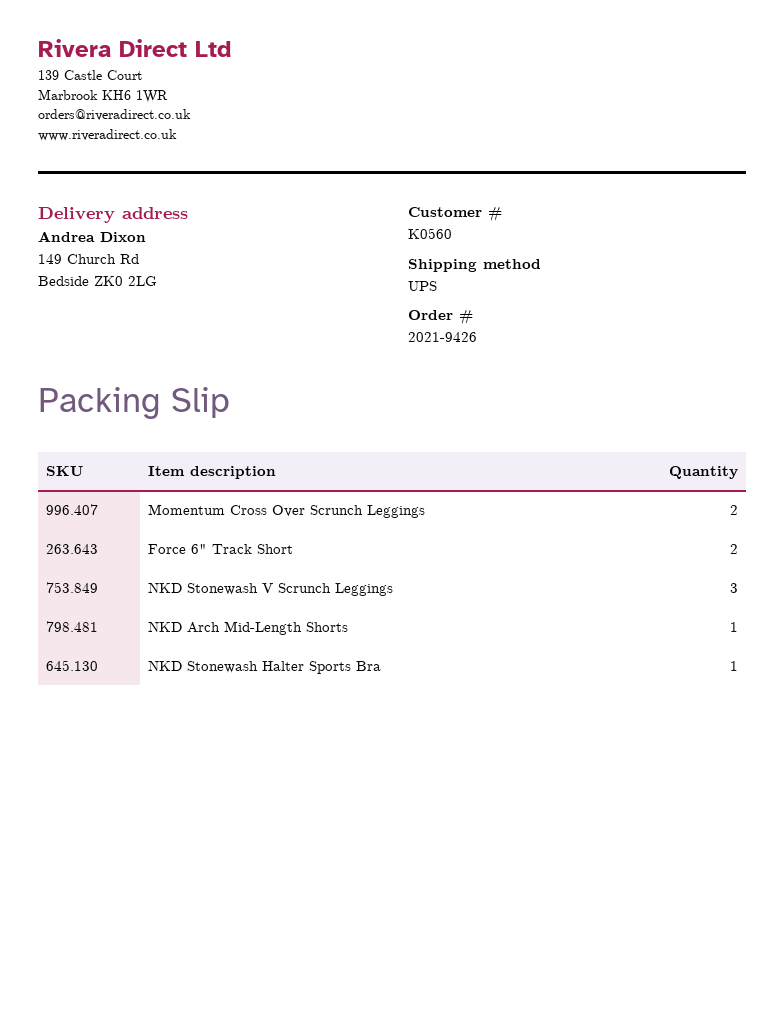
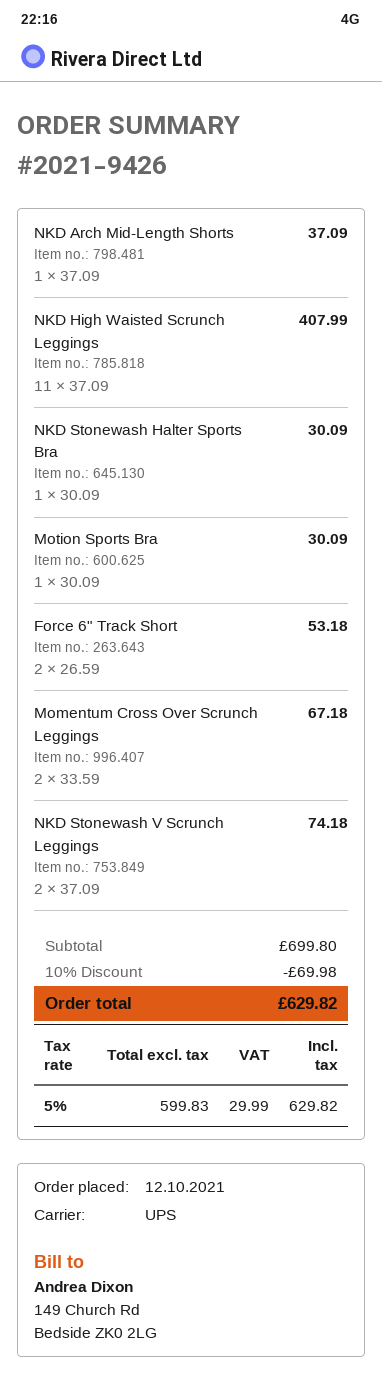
NKD Stonewash V Scrunch Leggings: 3 -> 2
NKD High Waisted Scrunch Leggings: none -> 11
Motion Sports Bra: none -> 1

